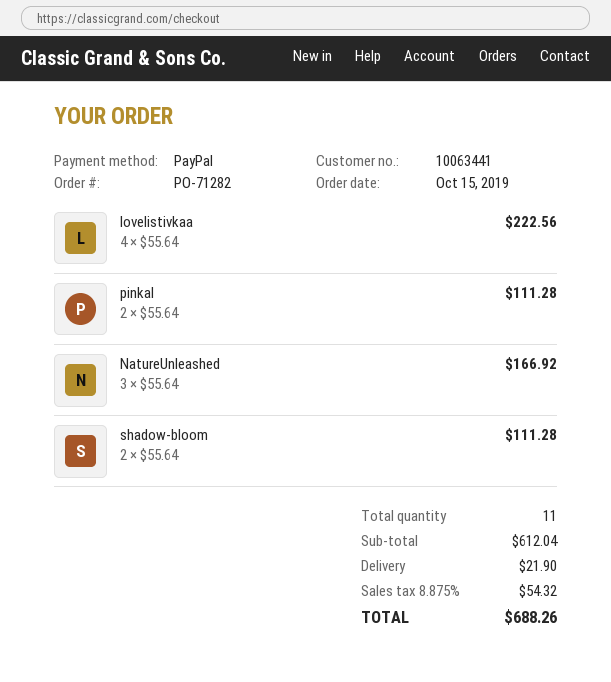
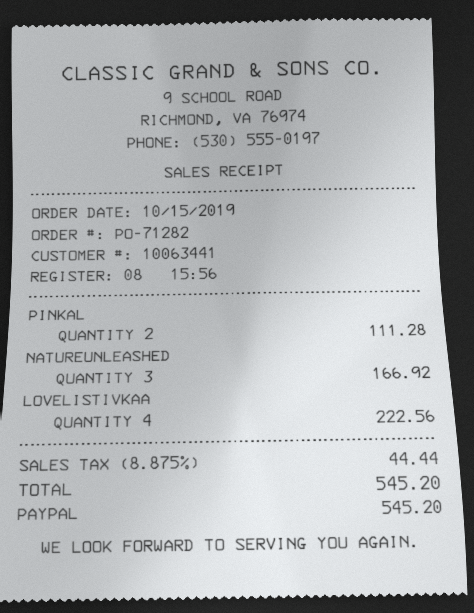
shadow-bloom: 2 for 111.28 -> none
shipping: 21.90 -> none
tax: 8.875% = 54.32 -> 8.875% = 44.44
total: 688.26 -> 545.20

